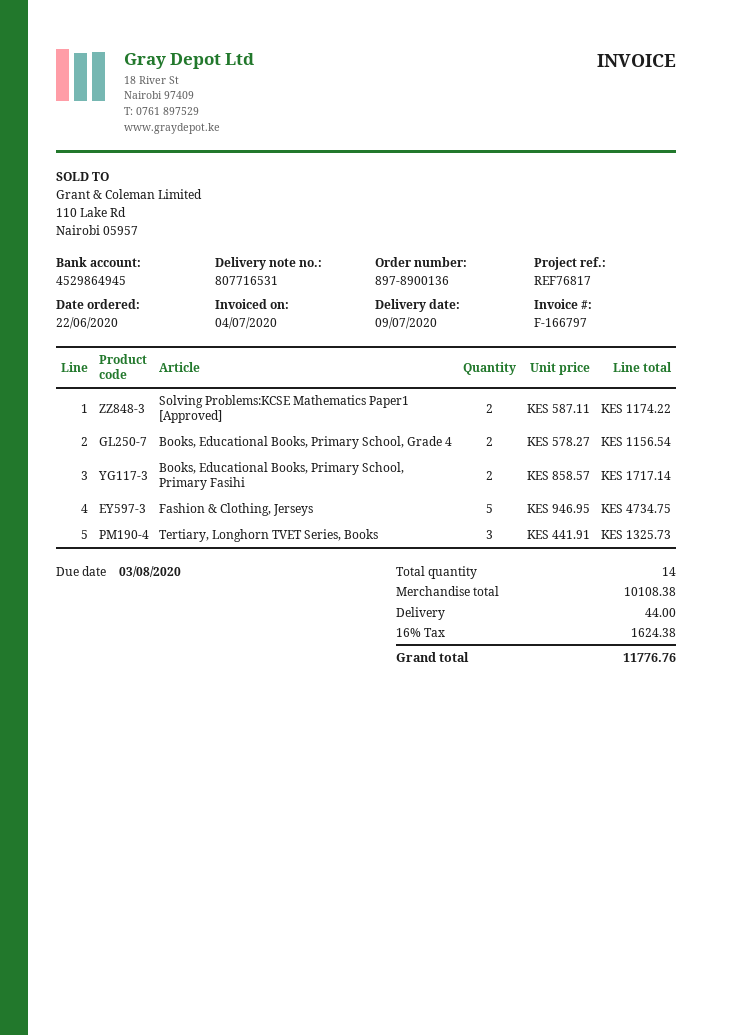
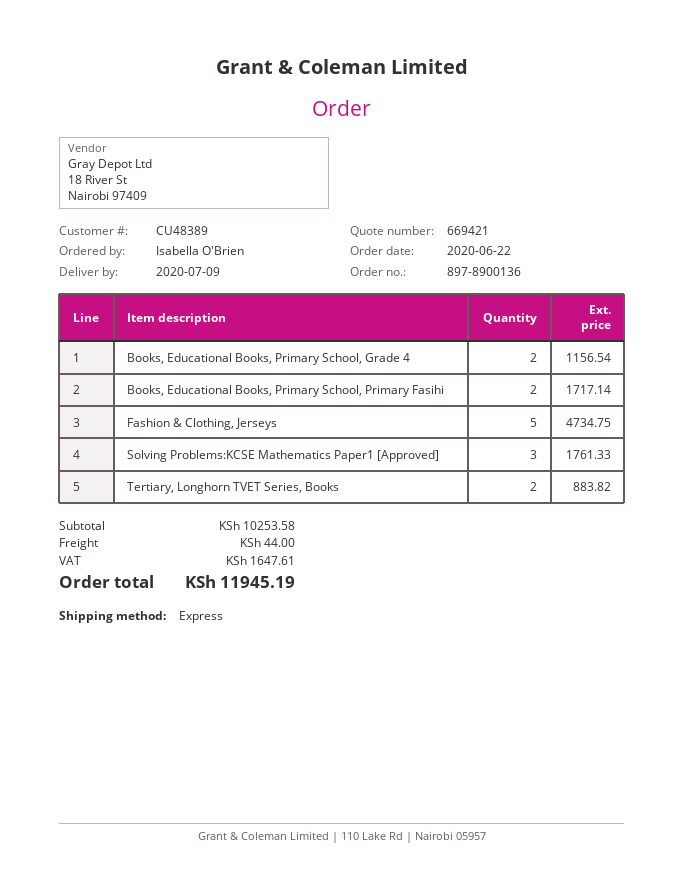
Solving Problems:KCSE Mathematics Paper1 [Approved]: 2 for 1174.22 -> 3 for 1761.33
Tertiary, Longhorn TVET Series, Books: 3 for 1325.73 -> 2 for 883.82
subtotal: 10108.38 -> 10253.58
tax: 1624.38 -> 1647.61
total: 11776.76 -> 11945.19

